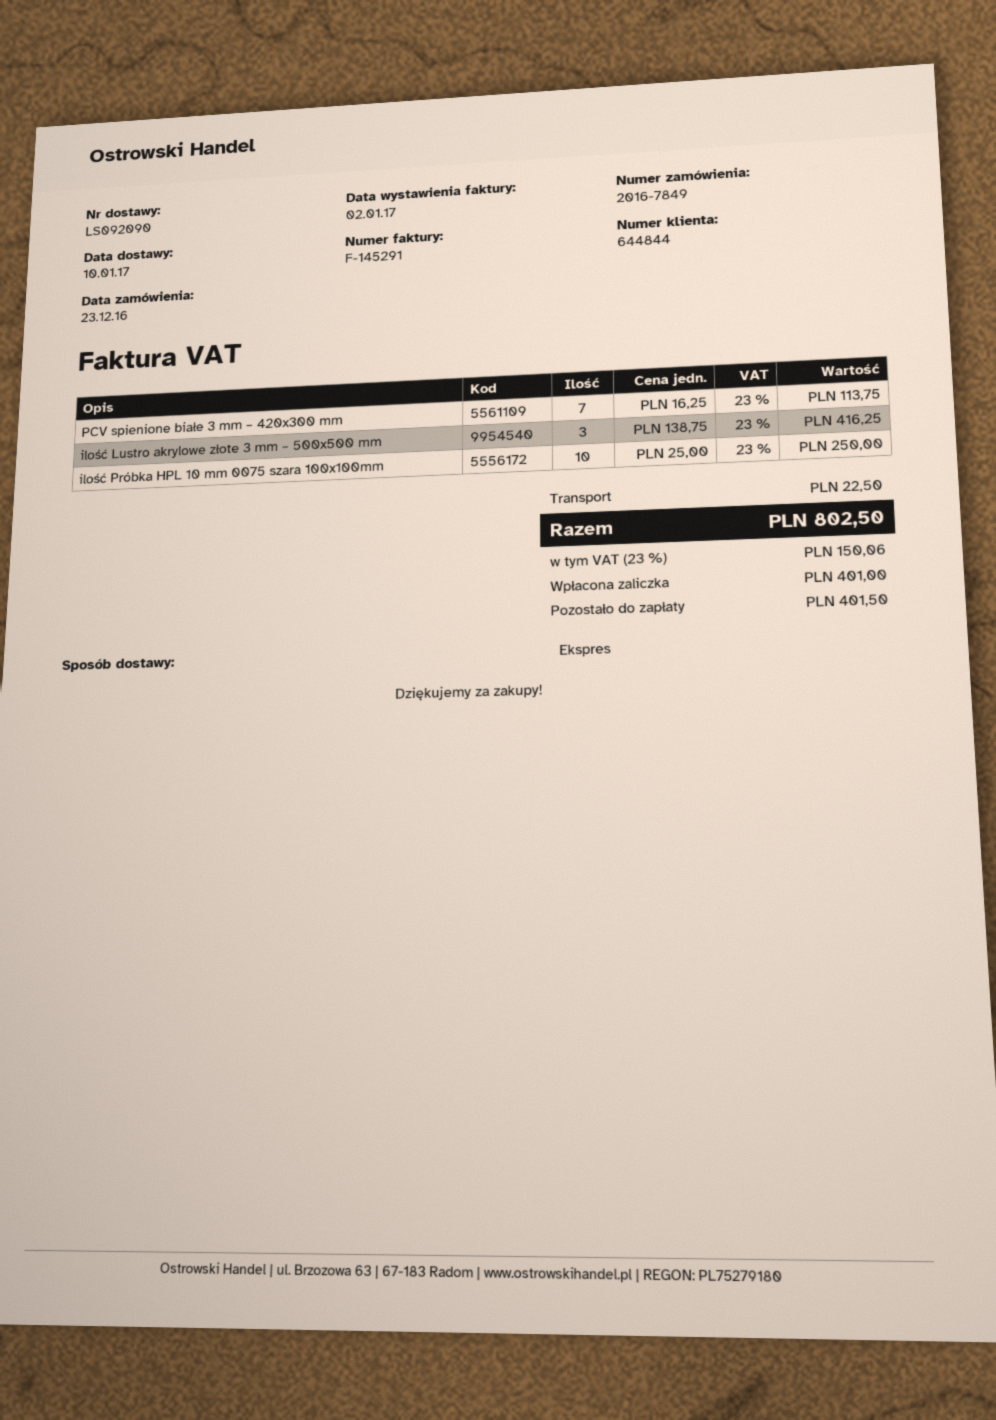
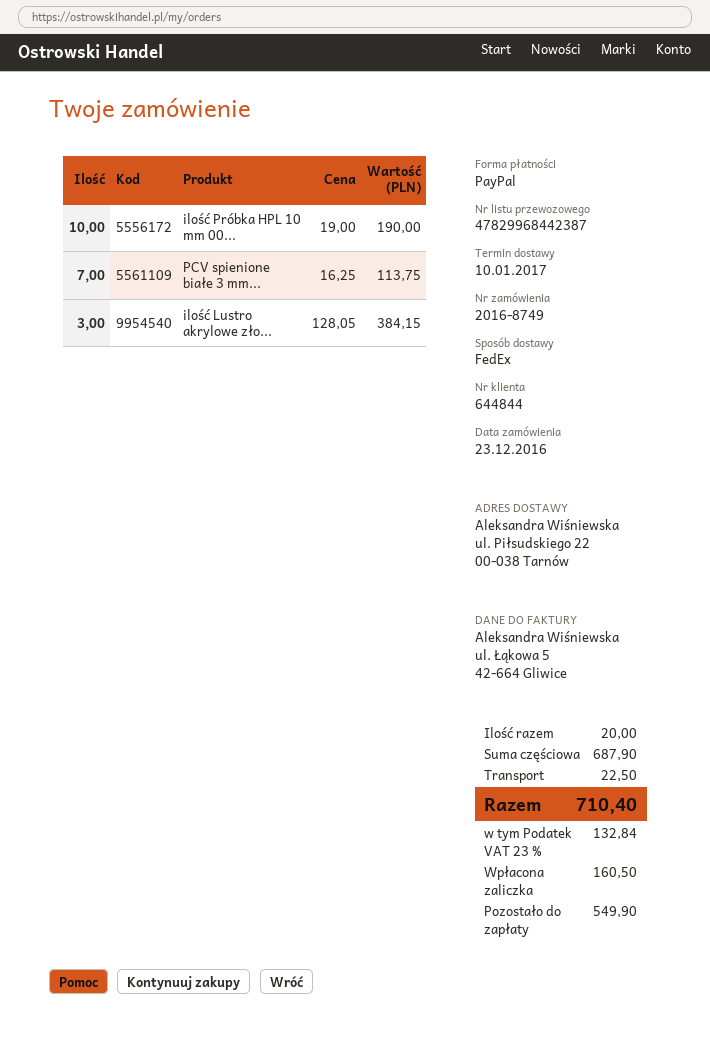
order number: 2016-7849 -> 2016-8749
shipping method: express -> FedEx
ilość Lustro akrylowe złote 3 mm – 500x500 mm: 3 x 138.75 = 416.25 -> 3 x 128.05 = 384.15
ilość Próbka HPL 10 mm 0075 szara 100x100mm: 10 x 25.00 = 250.00 -> 10 x 19.00 = 190.00
tax: 23% = 150.06 -> 23% = 132.84
total: 802.50 -> 710.40
deposit: 401.00 -> 160.50
balance: 401.50 -> 549.90

